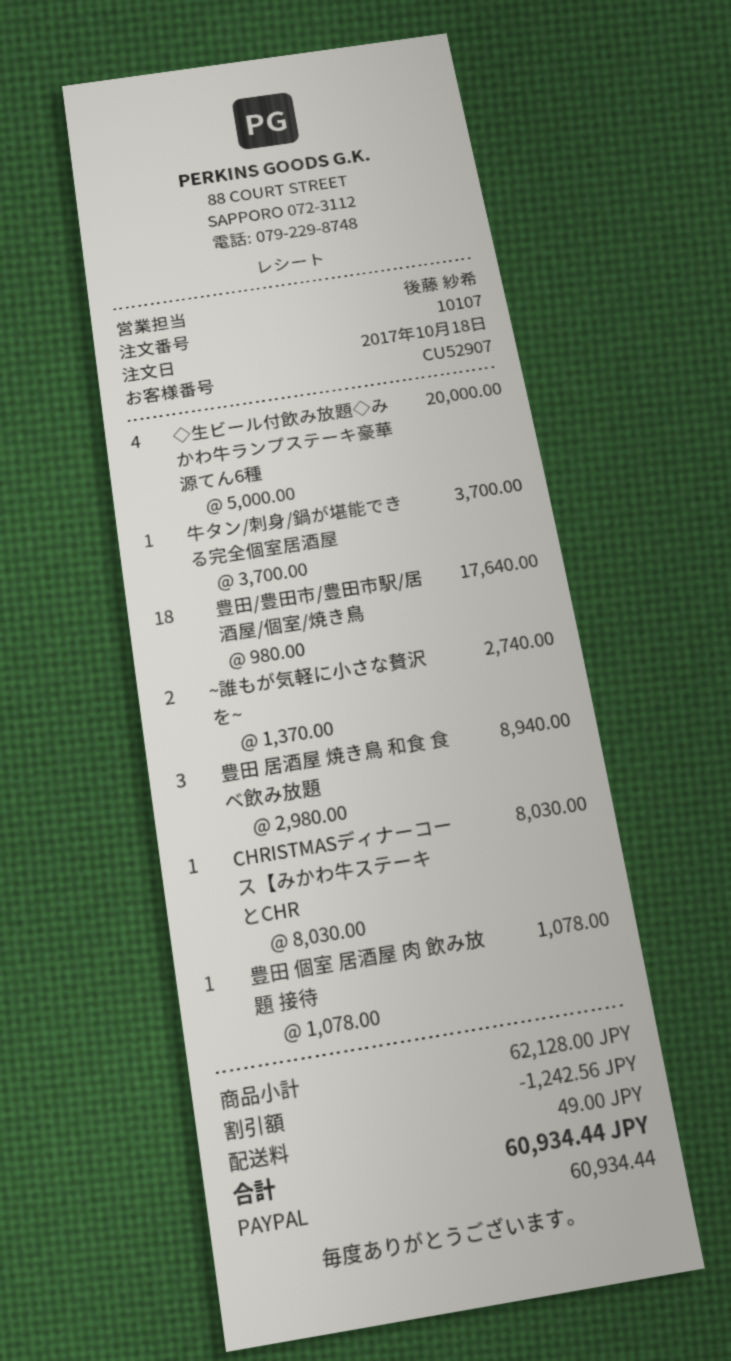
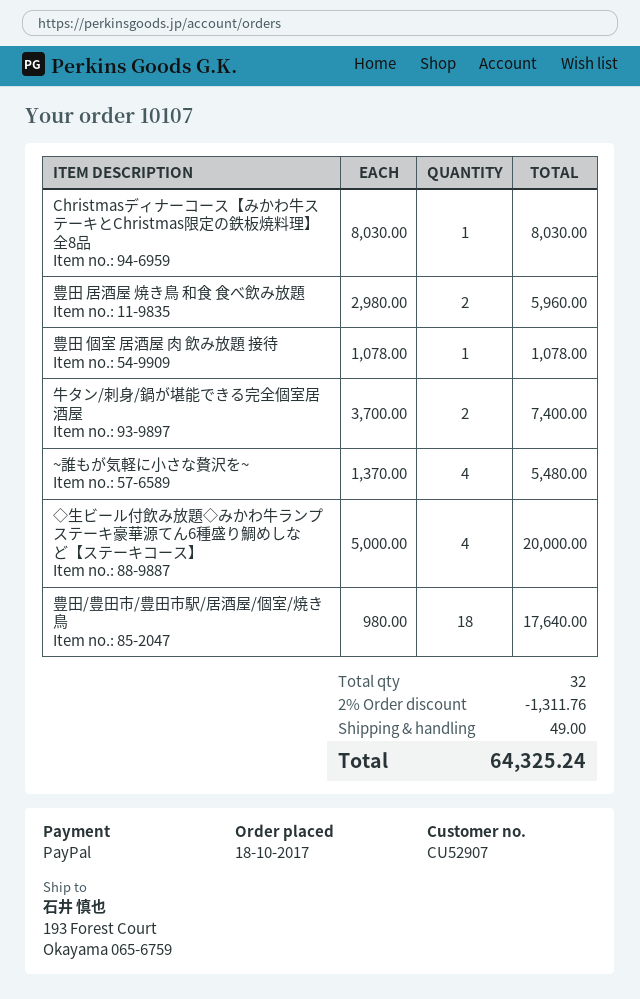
牛タン/刺身/鍋が堪能できる完全個室居酒屋: 1 x 3700.00 = 3700.00 -> 2 x 3700.00 = 7400.00
~誰もが気軽に小さな贅沢を~: 2 x 1370.00 = 2740.00 -> 4 x 1370.00 = 5480.00
豊田 居酒屋 焼き鳥 和食 食べ飲み放題: 3 x 2980.00 = 8940.00 -> 2 x 2980.00 = 5960.00
discount: 1242.56 -> 1311.76
total: 60934.44 -> 64325.24

